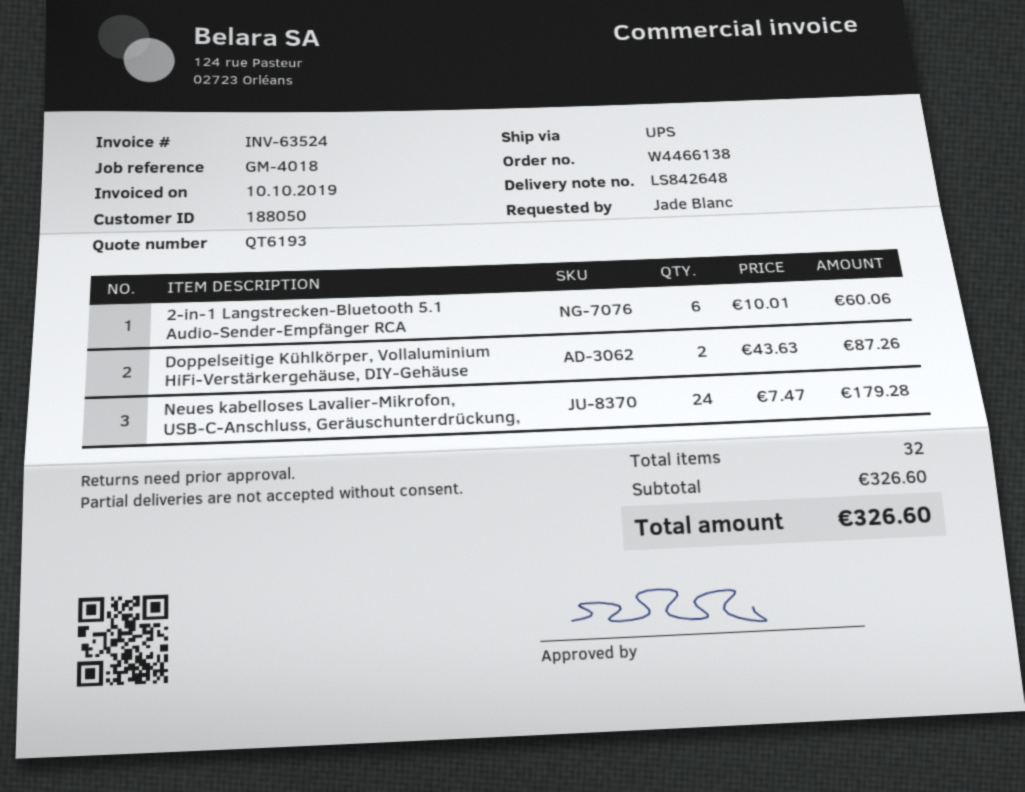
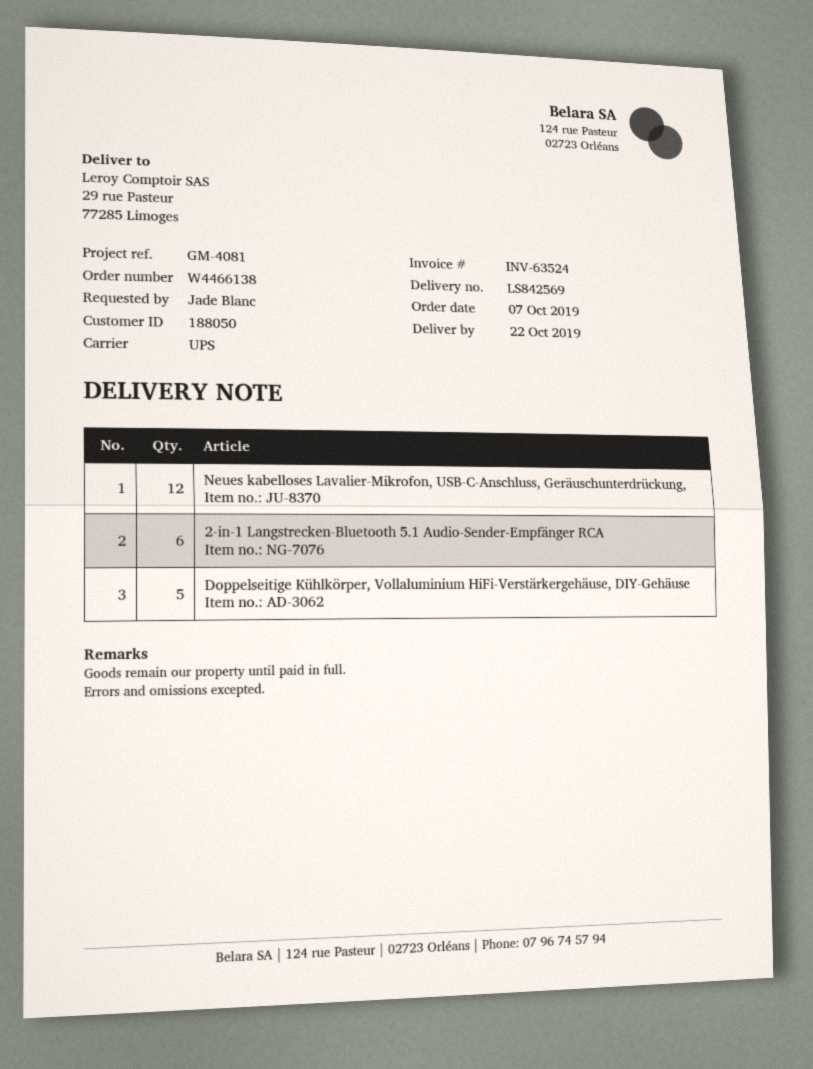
delivery note number: LS842648 -> LS842569
reference: GM-4018 -> GM-4081
Doppelseitige Kühlkörper, Vollaluminium HiFi-Verstärkergehäuse, DIY-Gehäuse: 2 -> 5
Neues kabelloses Lavalier-Mikrofon, USB-C-Anschluss, Geräuschunterdrückung,: 24 -> 12

